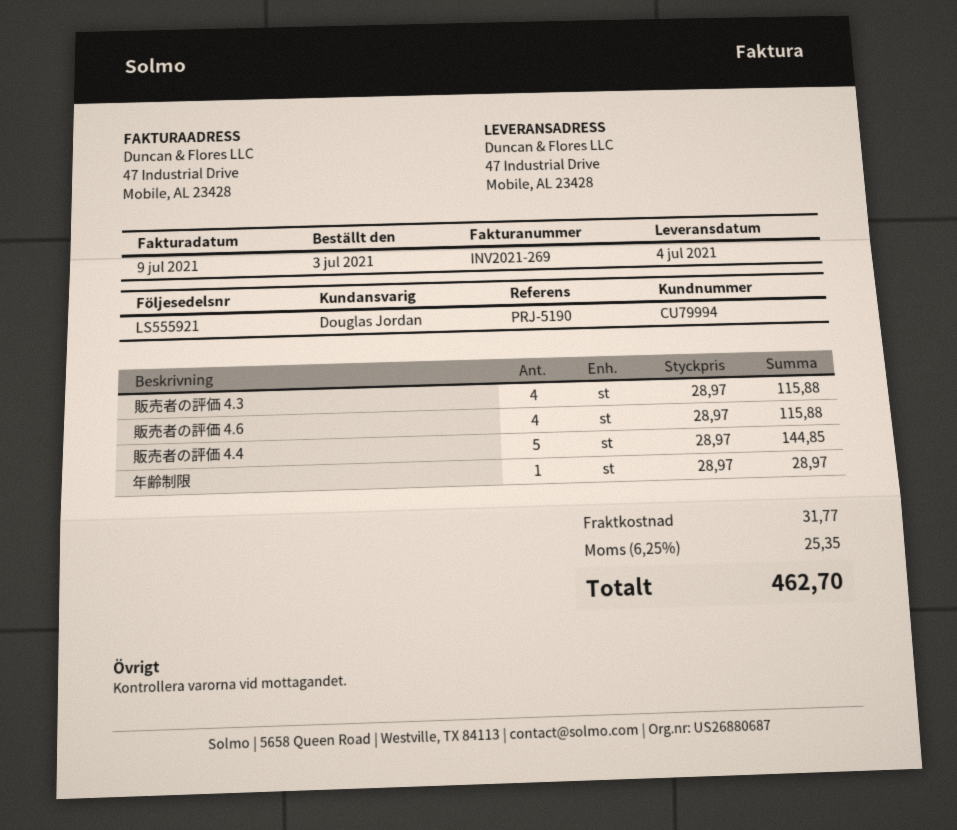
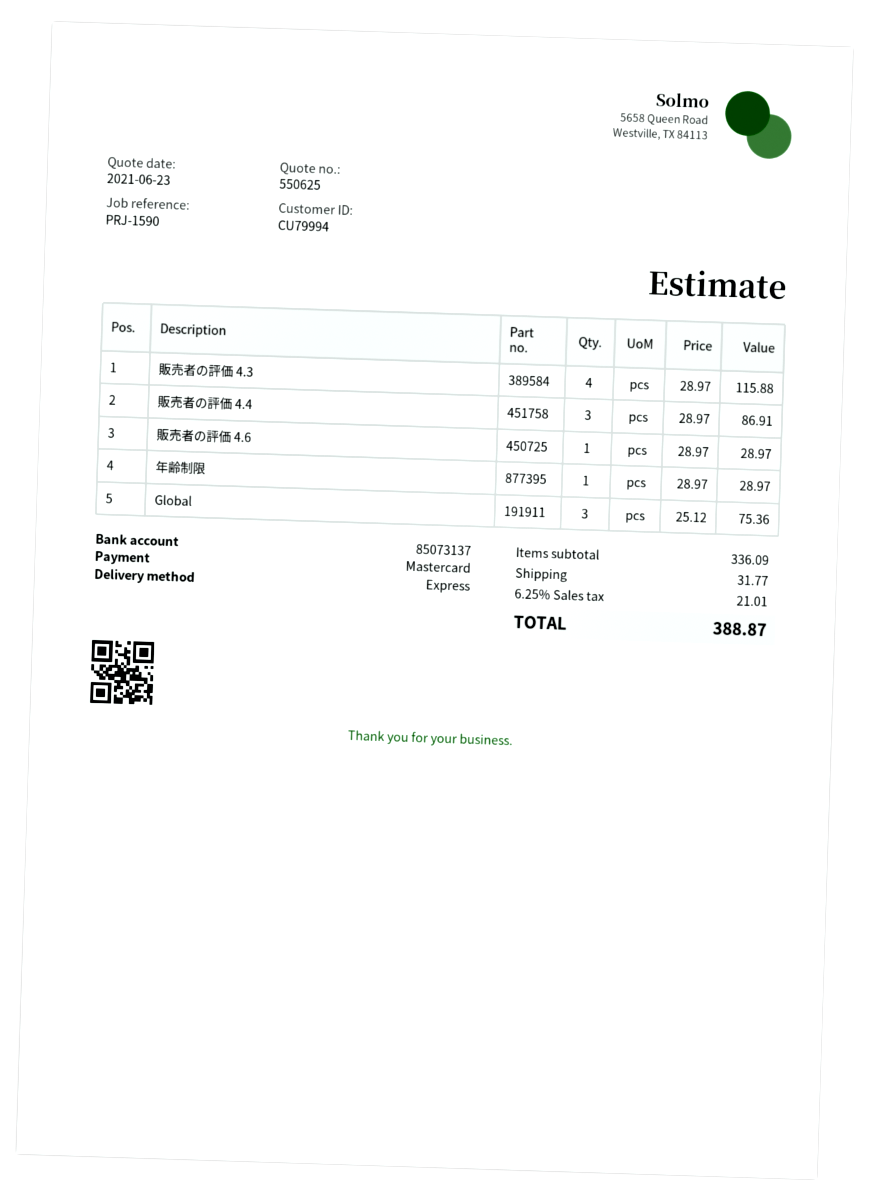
reference: PRJ-5190 -> PRJ-1590
販売者の評価 4.6: 4 x 28.97 = 115.88 -> 1 x 28.97 = 28.97
販売者の評価 4.4: 5 x 28.97 = 144.85 -> 3 x 28.97 = 86.91
Global: none -> 3 x 25.12 = 75.36
tax: 6.25% = 25.35 -> 6.25% = 21.01
total: 462.70 -> 388.87

